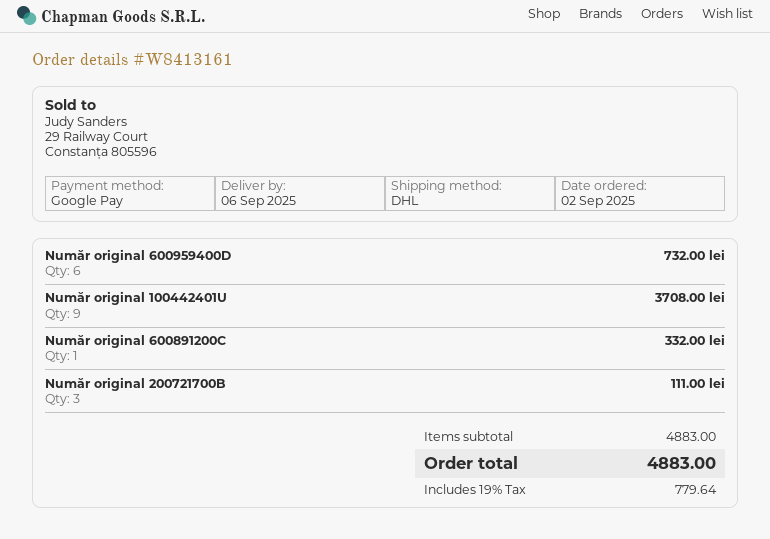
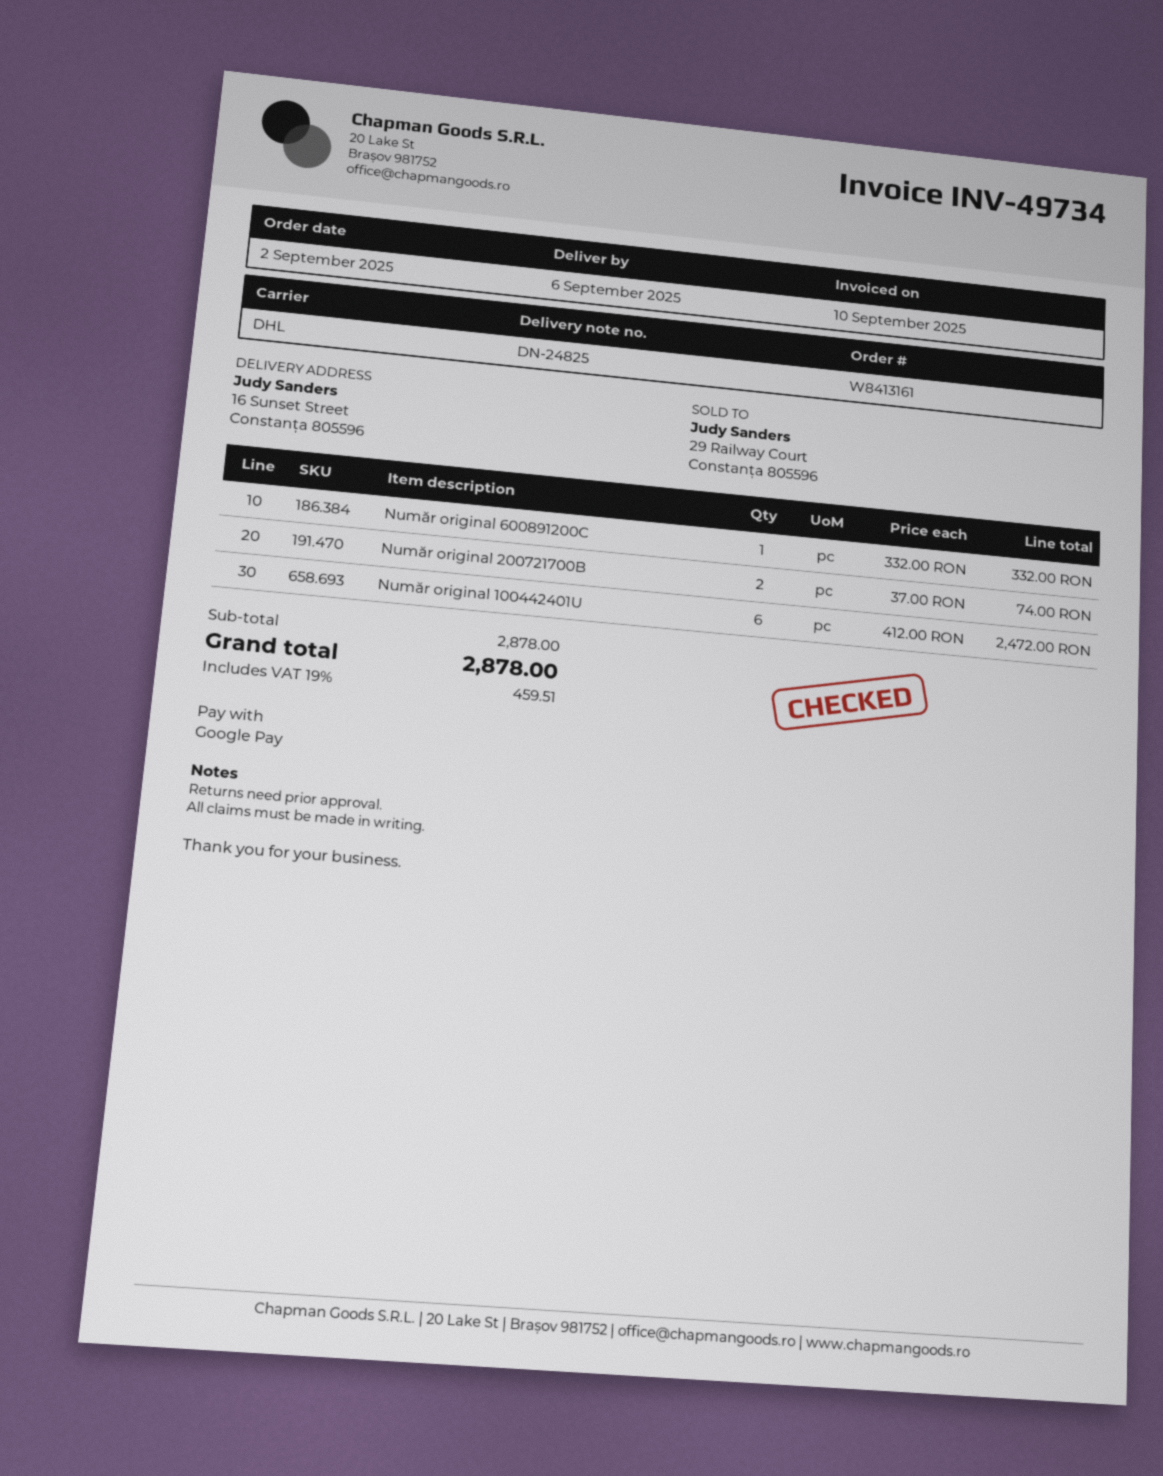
Număr original 600959400D: 6 for 732.00 -> none
Număr original 100442401U: 9 for 3708.00 -> 6 for 2472.00
Număr original 200721700B: 3 for 111.00 -> 2 for 74.00
subtotal: 4883.00 -> 2878.00
tax: 19% = 779.64 -> 19% = 459.51
total: 4883.00 -> 2878.00

